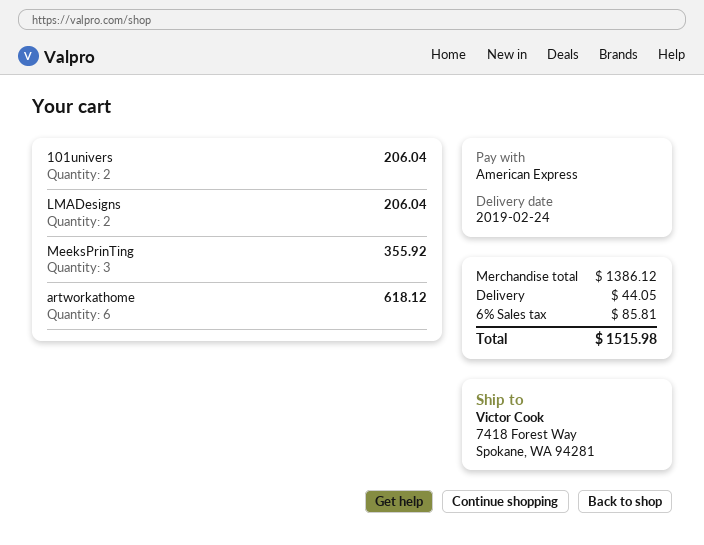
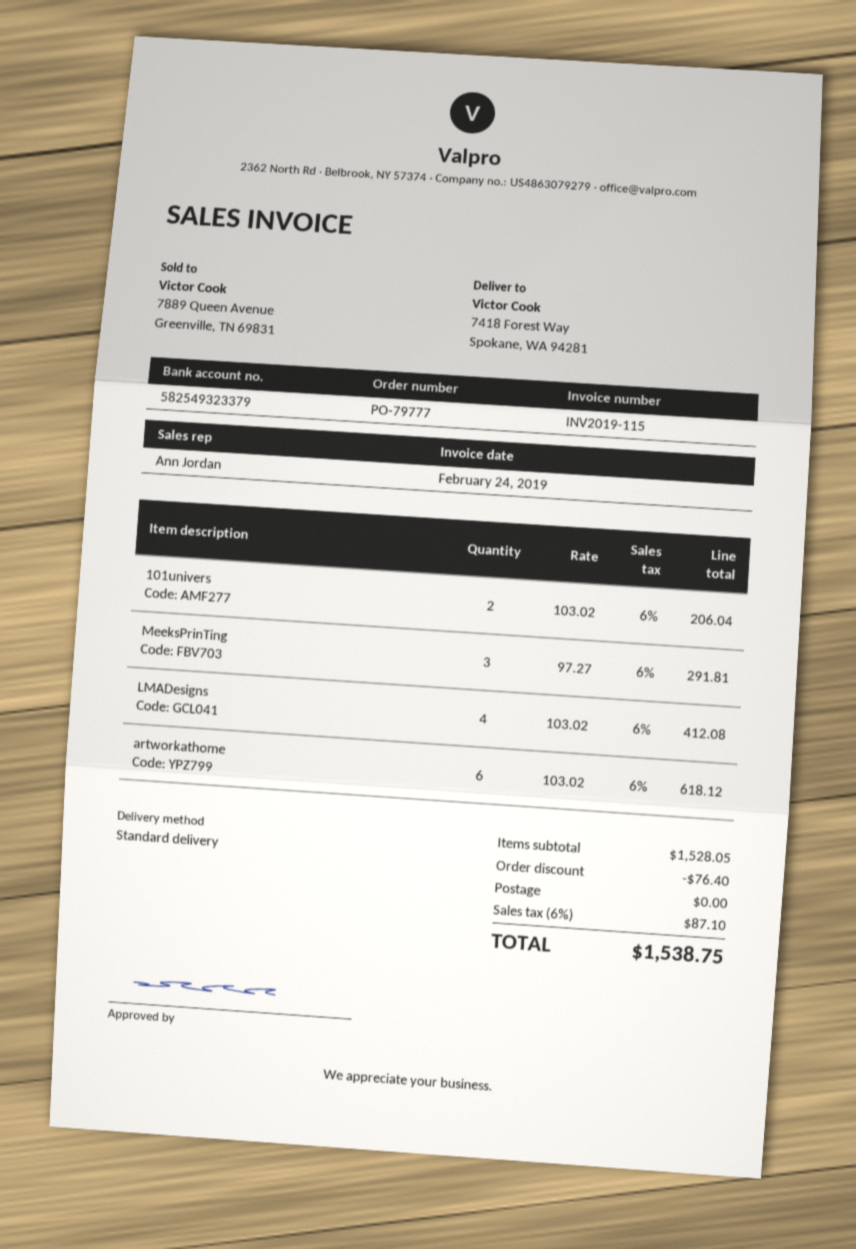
LMADesigns: 2 for 206.04 -> 4 for 412.08
MeeksPrinTing: 3 for 355.92 -> 3 for 291.81
subtotal: 1386.12 -> 1528.05
discount: none -> 76.40
shipping: 44.05 -> 0.00
tax: 6% = 85.81 -> 6% = 87.10
total: 1515.98 -> 1538.75

